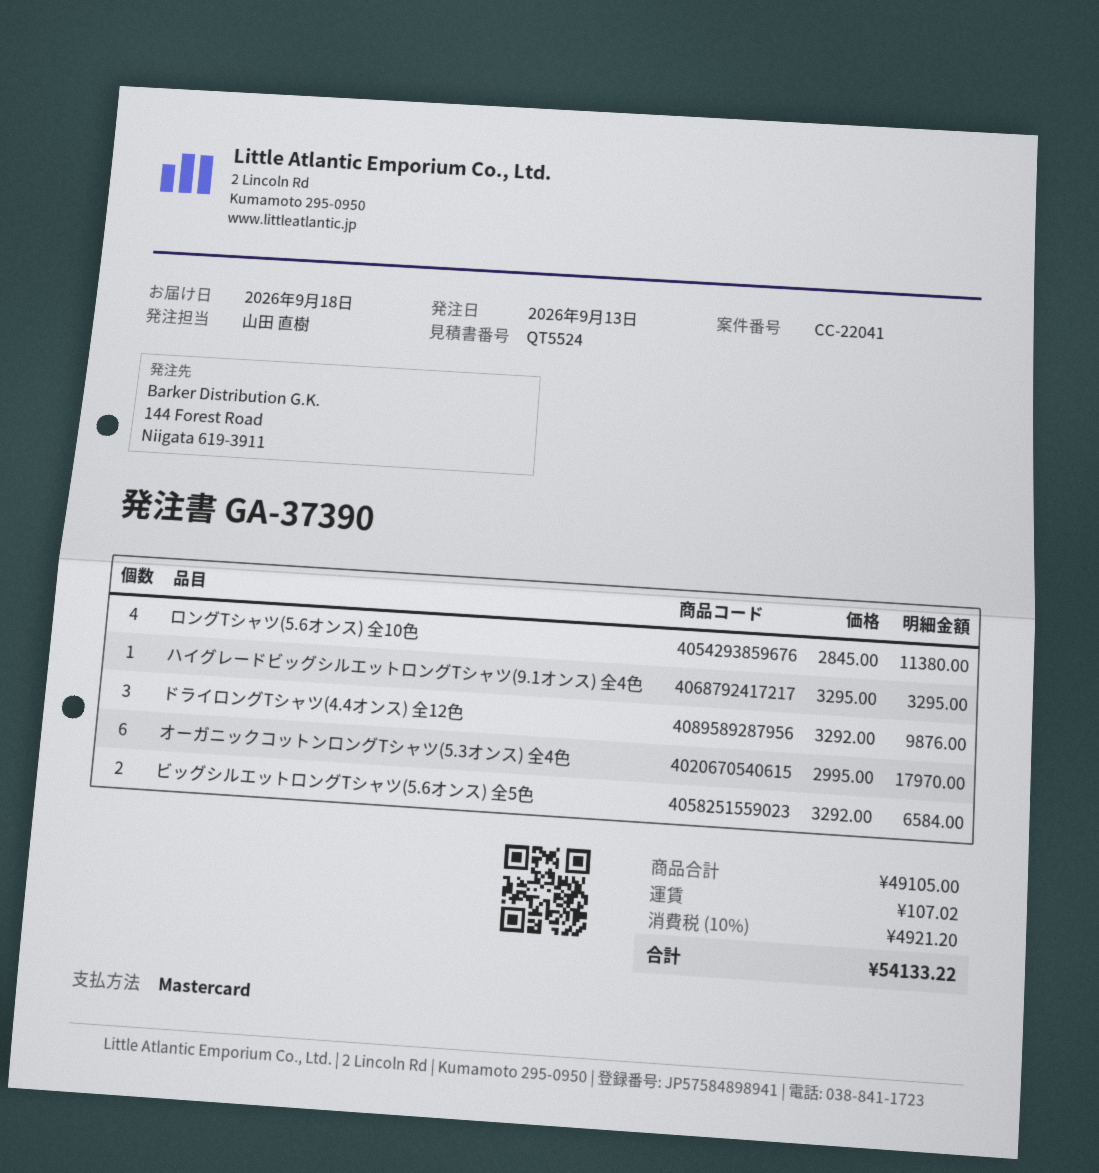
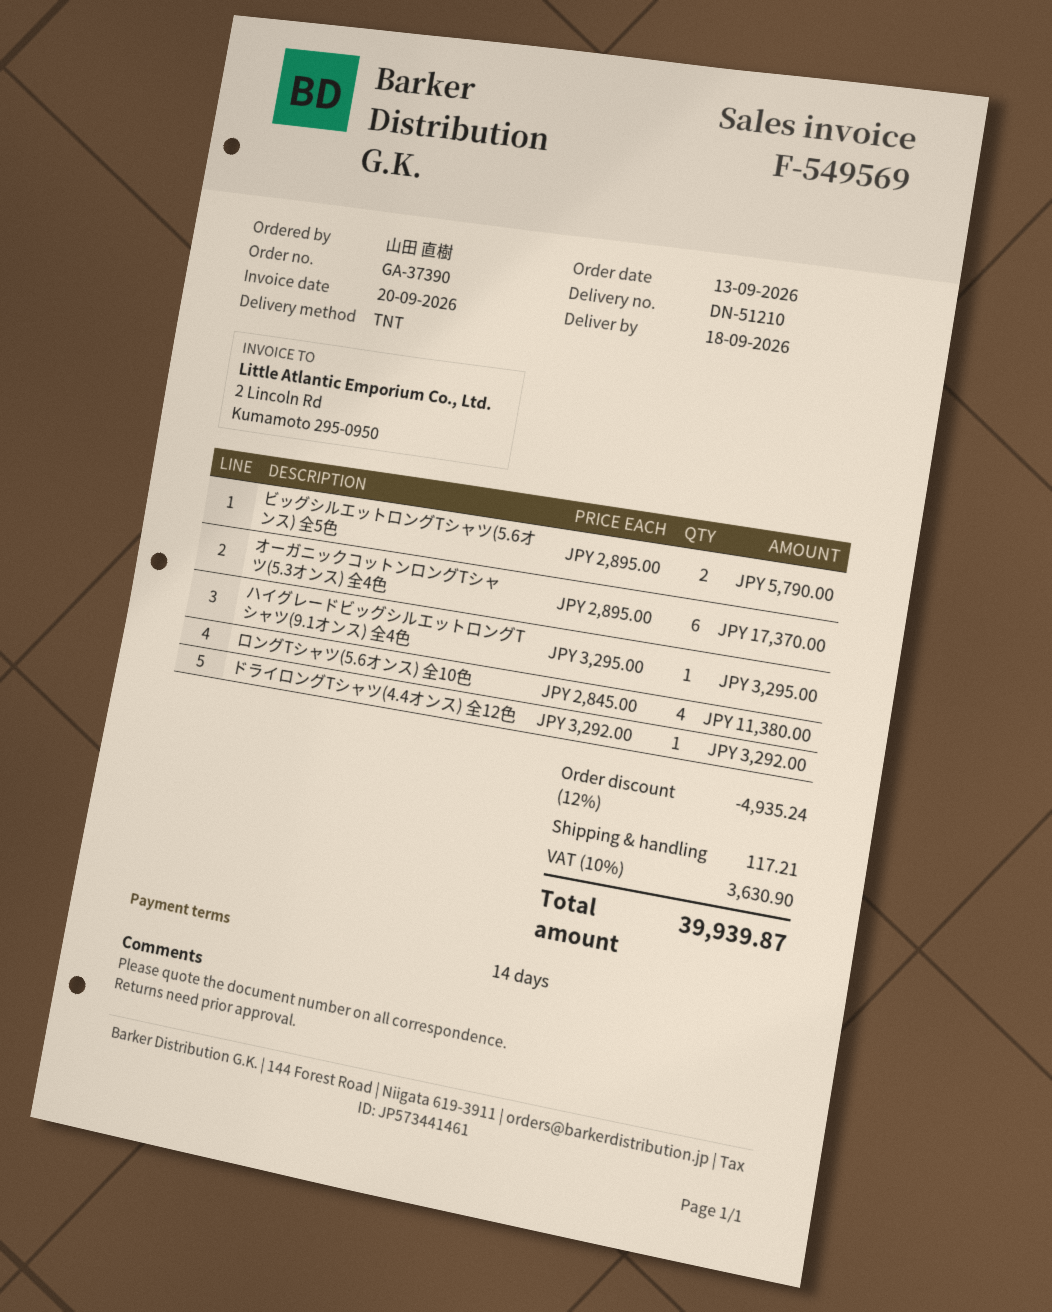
ドライロングTシャツ(4.4オンス) 全12色: 3 x 3292.00 = 9876.00 -> 1 x 3292.00 = 3292.00
オーガニックコットンロングTシャツ(5.3オンス) 全4色: 6 x 2995.00 = 17970.00 -> 6 x 2895.00 = 17370.00
ビッグシルエットロングTシャツ(5.6オンス) 全5色: 2 x 3292.00 = 6584.00 -> 2 x 2895.00 = 5790.00
discount: none -> 12% = 4935.24
shipping: 107.02 -> 117.21
tax: 10% = 4921.20 -> 10% = 3630.90
total: 54133.22 -> 39939.87

